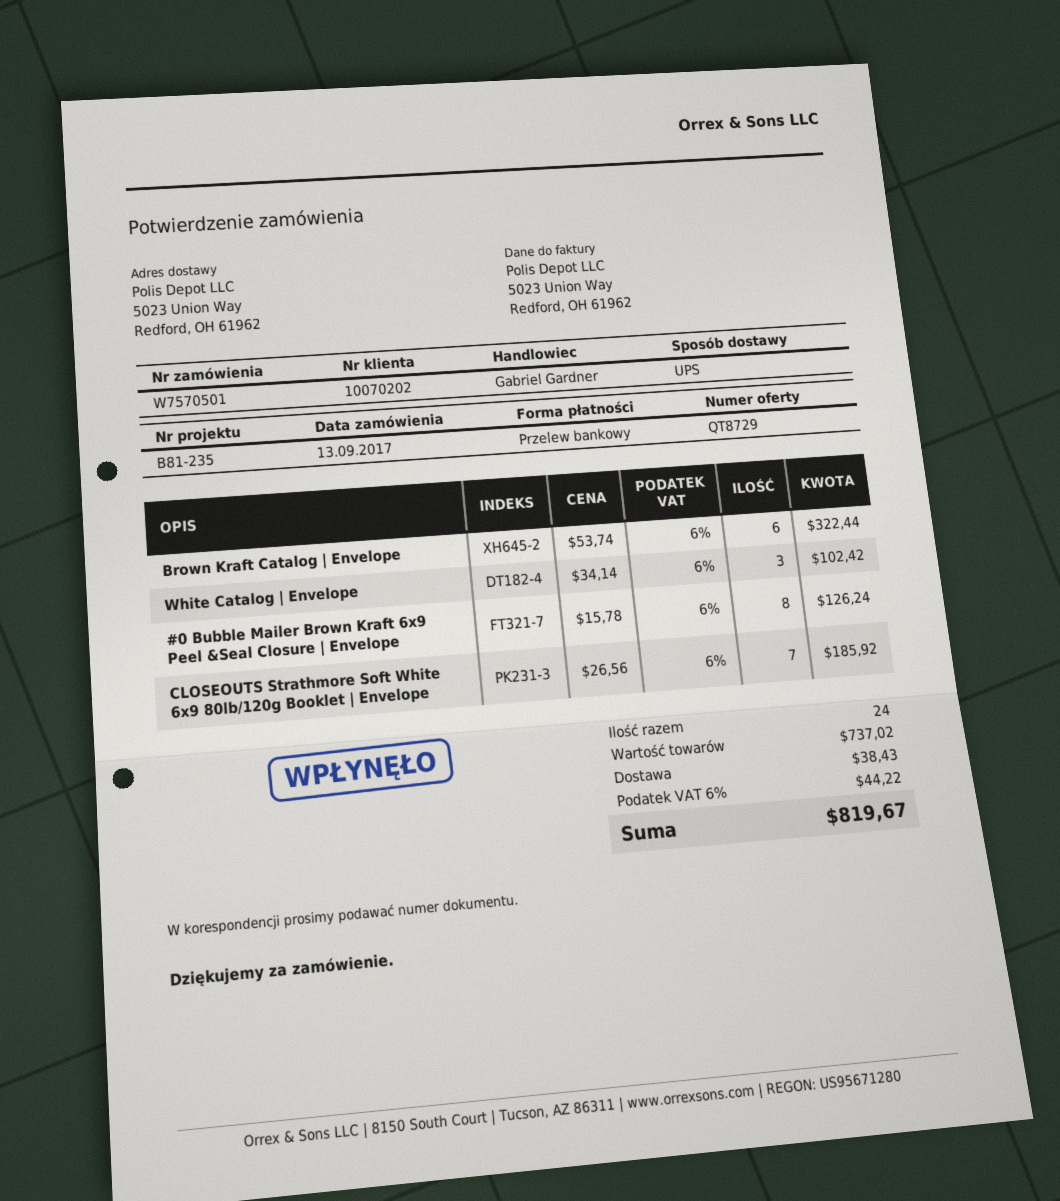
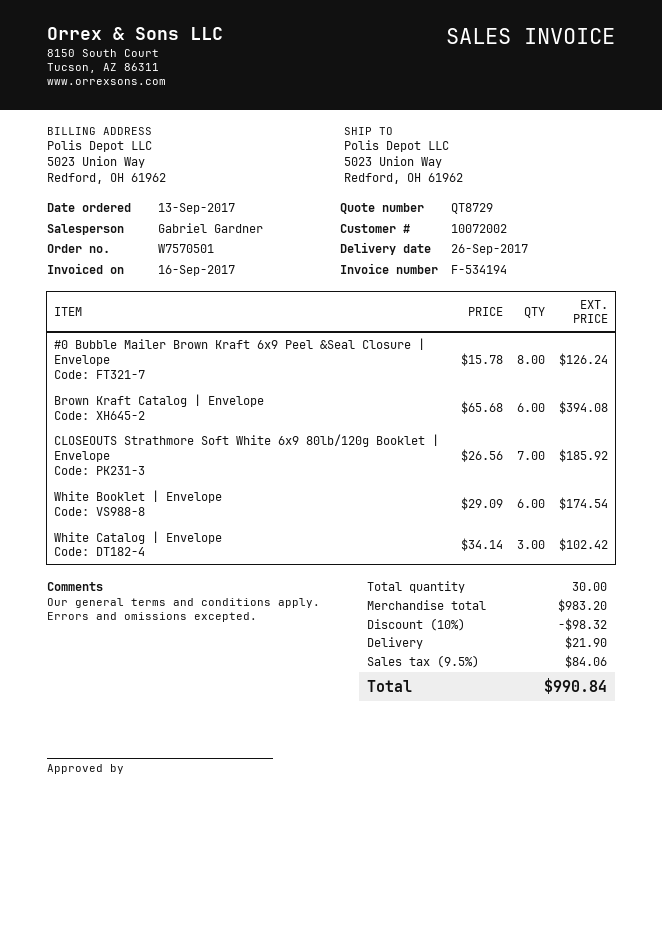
customer number: 10070202 -> 10072002
Brown Kraft Catalog | Envelope: 6 x 53.74 = 322.44 -> 6 x 65.68 = 394.08
White Booklet | Envelope: none -> 6 x 29.09 = 174.54
total quantity: 24 -> 30
subtotal: 737.02 -> 983.20
discount: none -> 10% = 98.32
shipping: 38.43 -> 21.90
tax: 6% = 44.22 -> 9.5% = 84.06
total: 819.67 -> 990.84

